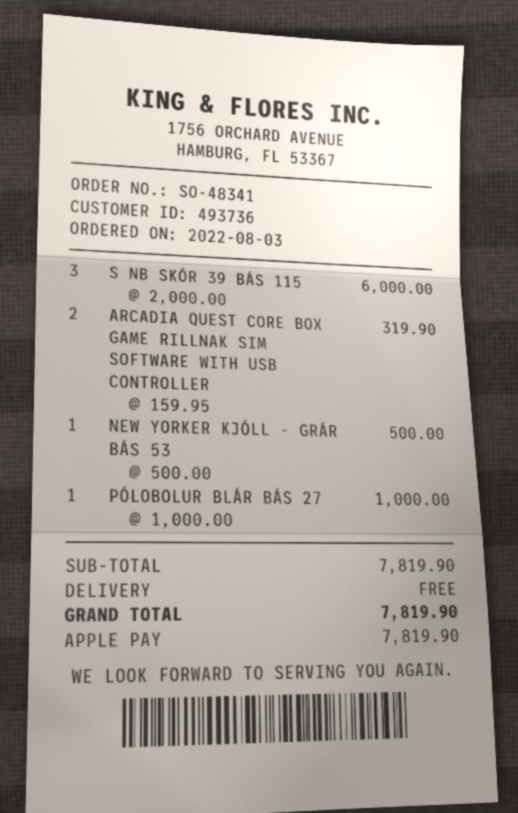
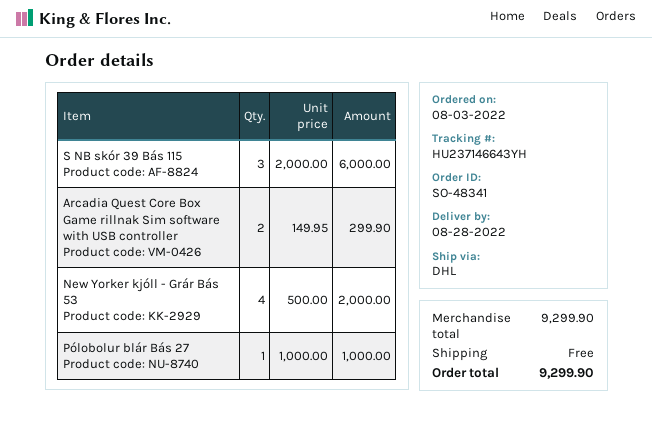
ARCADIA QUEST CORE BOX GAME RILLNAK SIM SOFTWARE WITH USB CONTROLLER: 2 x 159.95 = 319.90 -> 2 x 149.95 = 299.90
NEW YORKER KJÓLL - GRÁR BÁS 53: 1 x 500.00 = 500.00 -> 4 x 500.00 = 2000.00
subtotal: 7819.90 -> 9299.90
total: 7819.90 -> 9299.90

